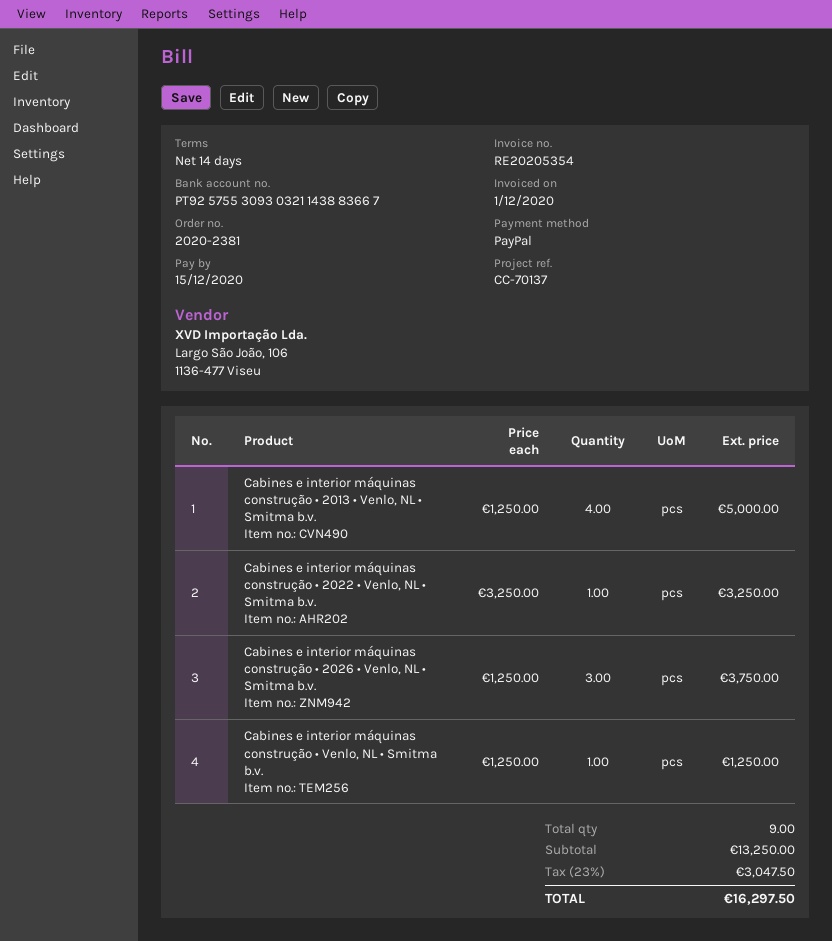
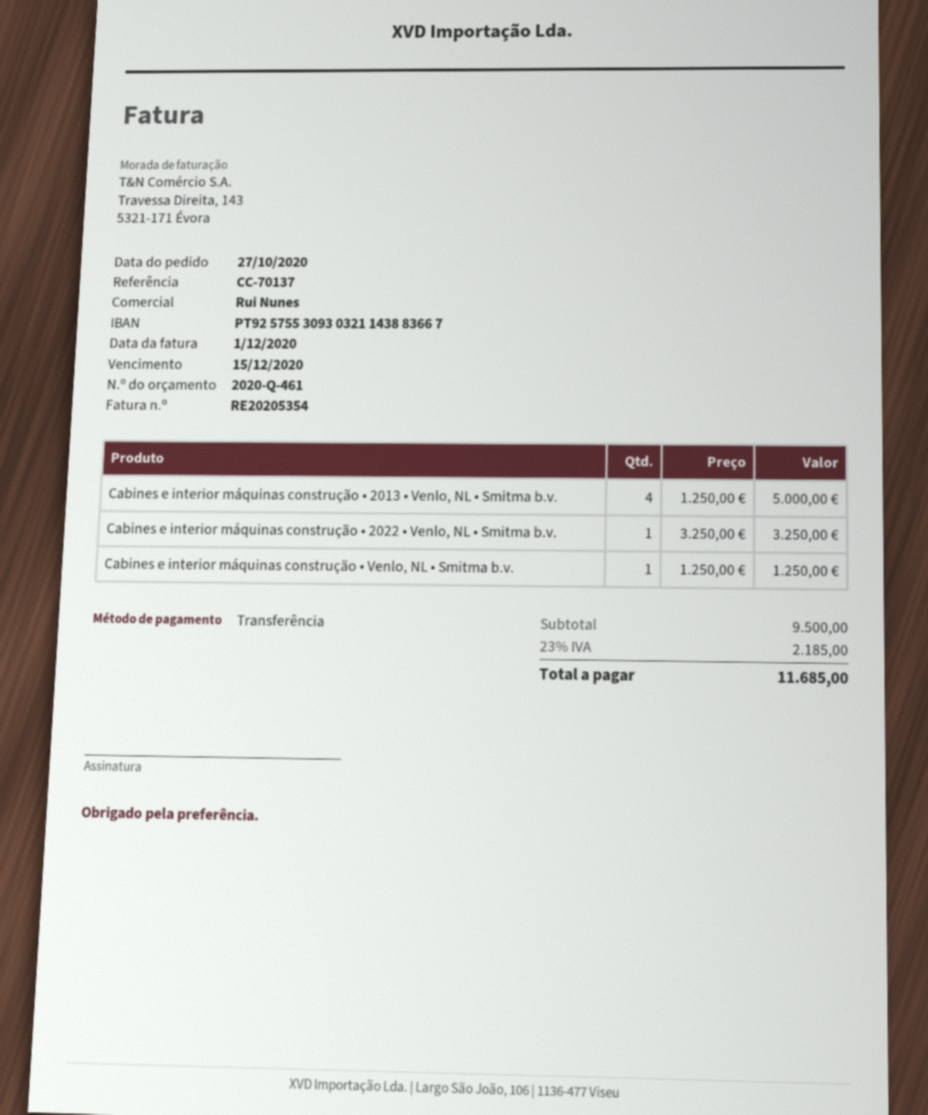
payment method: PayPal -> bank transfer
Cabines e interior máquinas construção • 2026 • Venlo, NL • Smitma b.v.: 3 x 1250.00 = 3750.00 -> none
subtotal: 13250.00 -> 9500.00
tax: 23% = 3047.50 -> 23% = 2185.00
total: 16297.50 -> 11685.00

